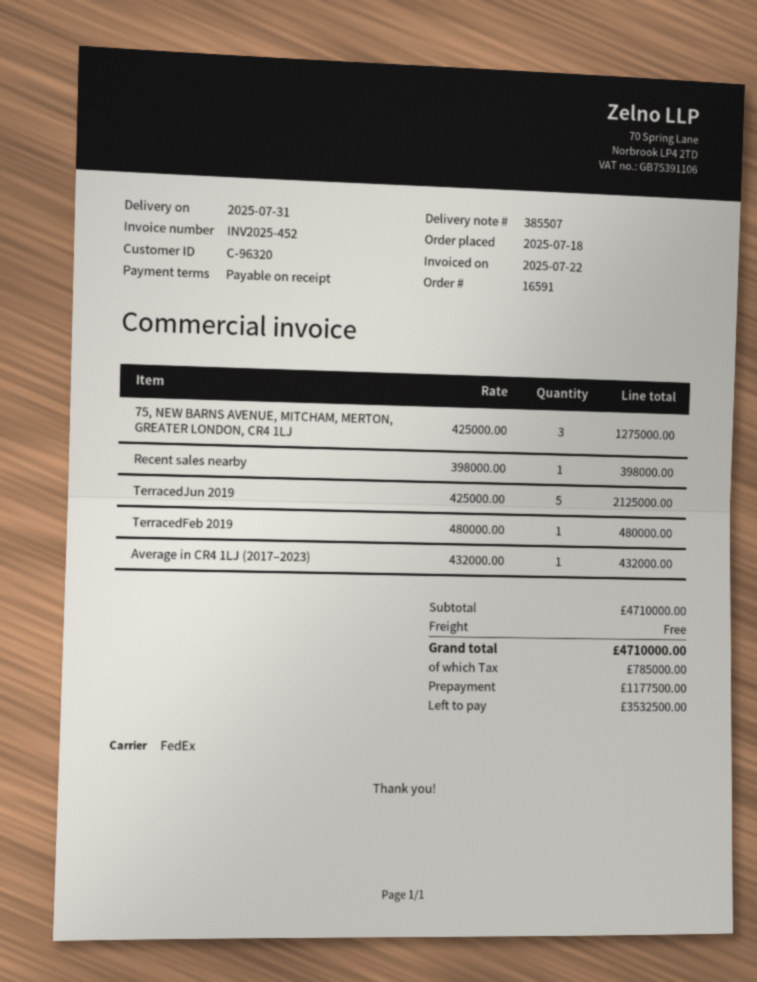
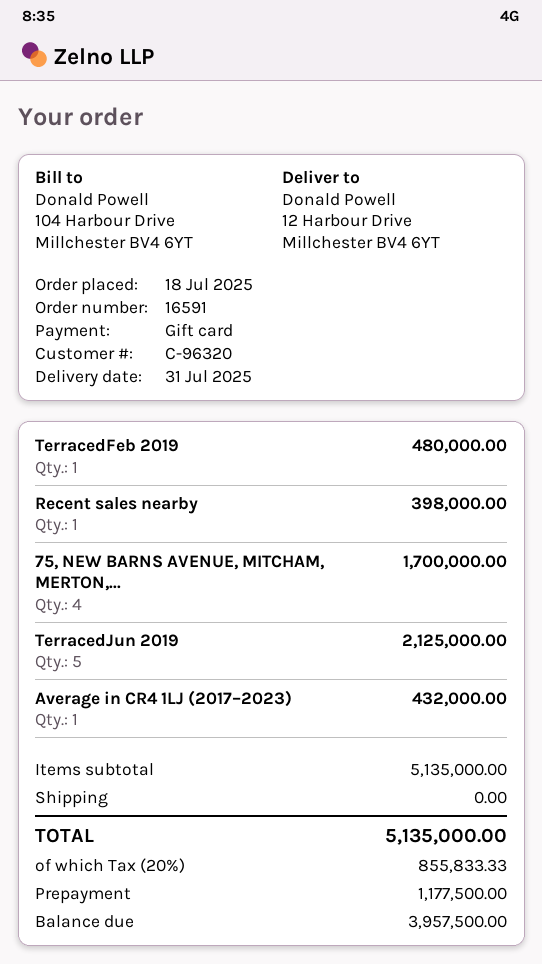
75, NEW BARNS AVENUE, MITCHAM, MERTON, GREATER LONDON, CR4 1LJ: 3 for 1275000.00 -> 4 for 1700000.00
subtotal: 4710000.00 -> 5135000.00
tax: 785000.00 -> 855833.33
total: 4710000.00 -> 5135000.00
balance: 3532500.00 -> 3957500.00

